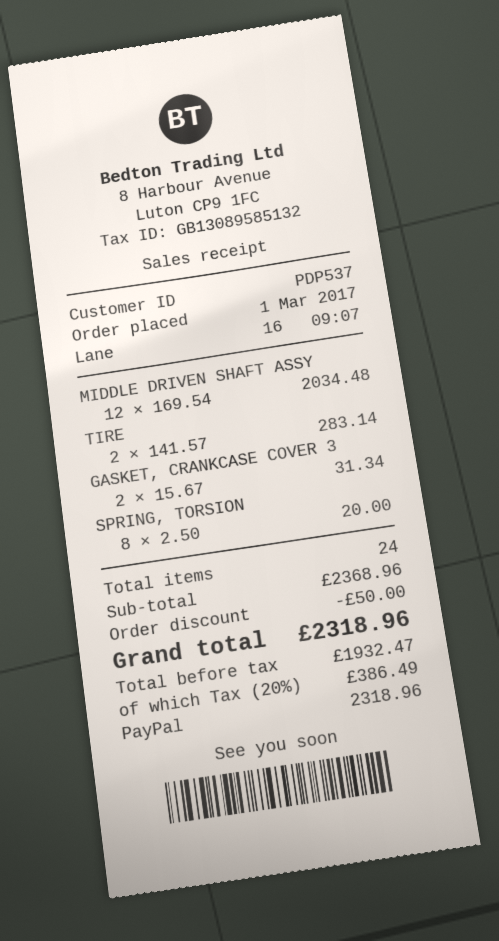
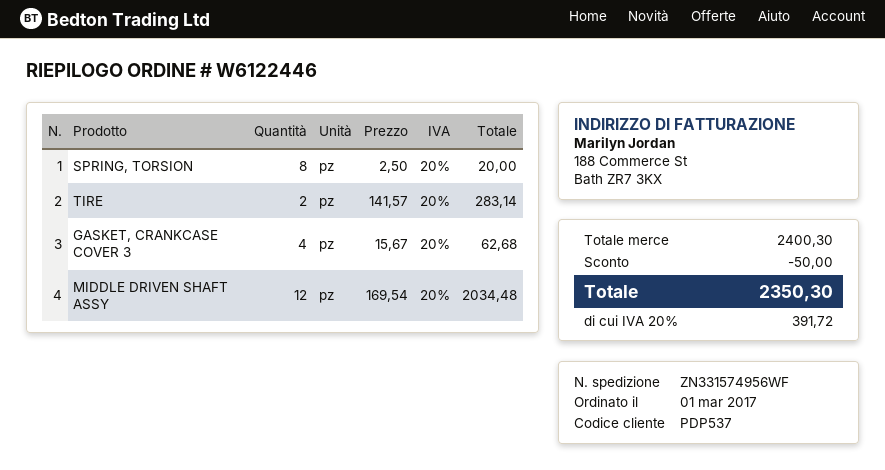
GASKET, CRANKCASE COVER 3: 2 x 15.67 = 31.34 -> 4 x 15.67 = 62.68
subtotal: 2368.96 -> 2400.30
tax: 20% = 386.49 -> 20% = 391.72
total: 2318.96 -> 2350.30

